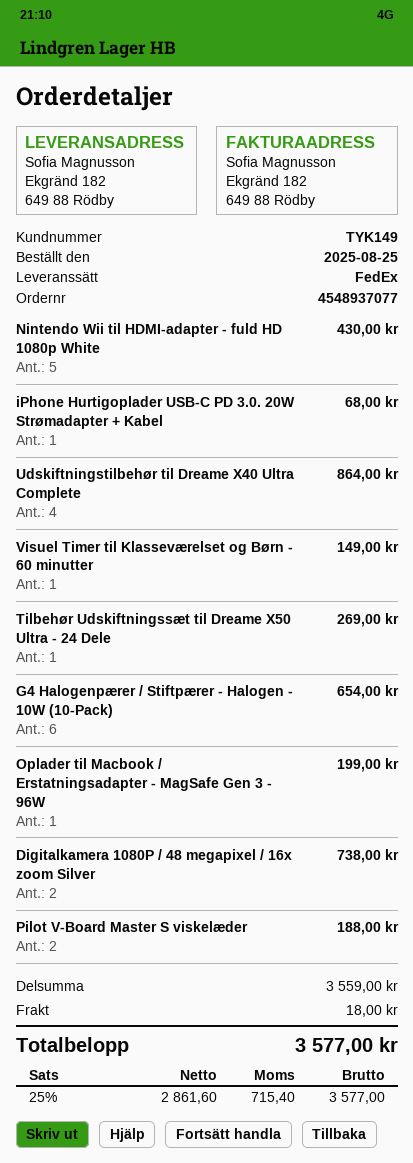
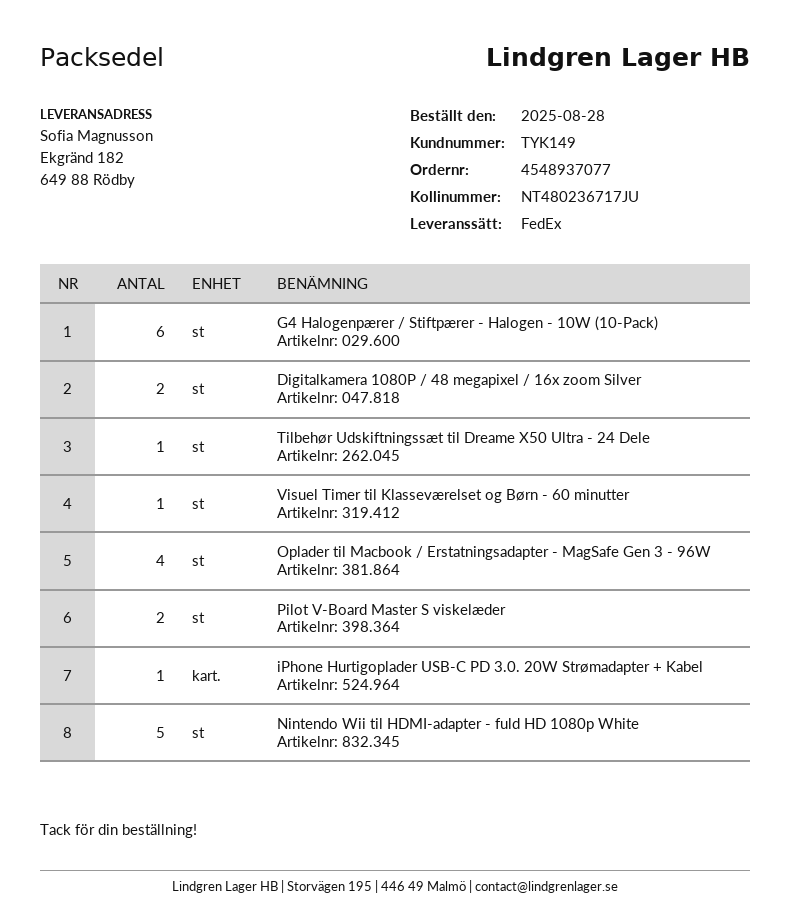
order date: 2025-08-25 -> 2025-08-28
Udskiftningstilbehør til Dreame X40 Ultra Complete: 4 -> none
Oplader til Macbook / Erstatningsadapter - MagSafe Gen 3 - 96W: 1 -> 4

